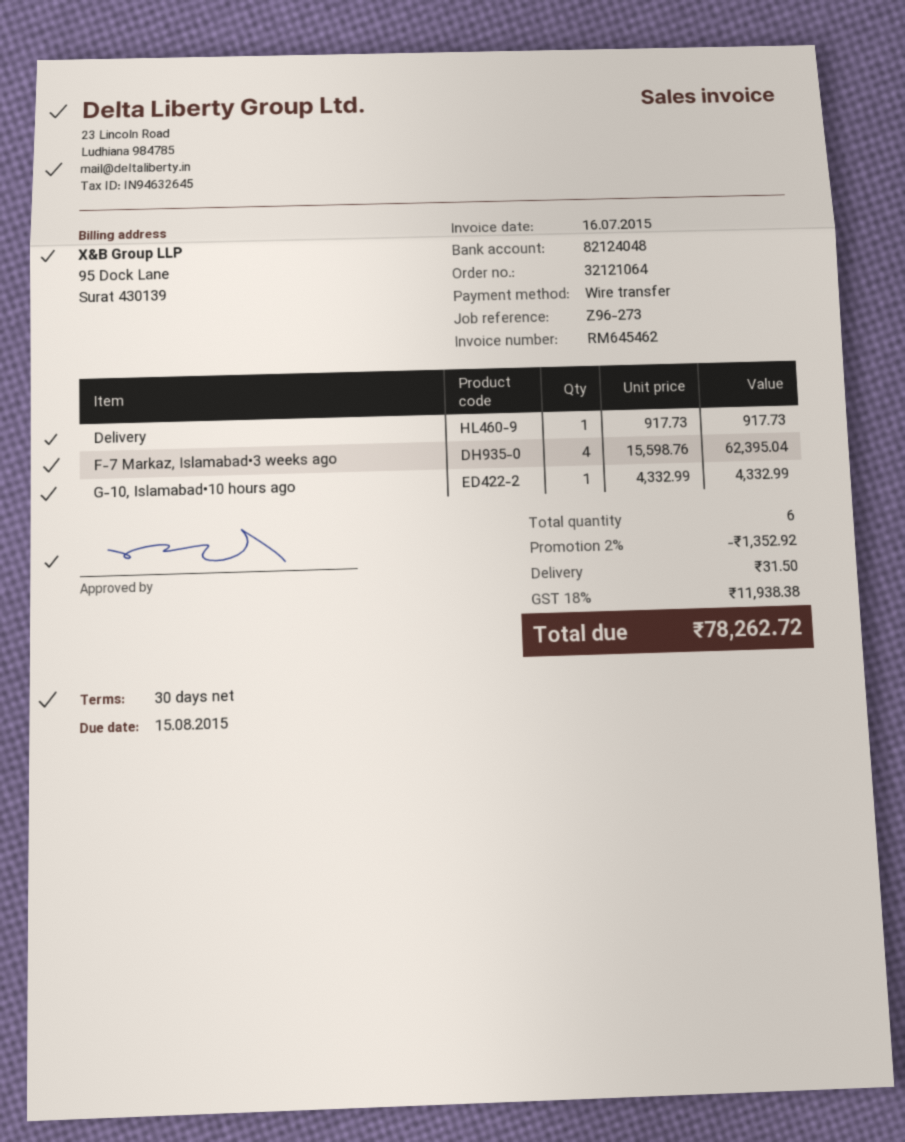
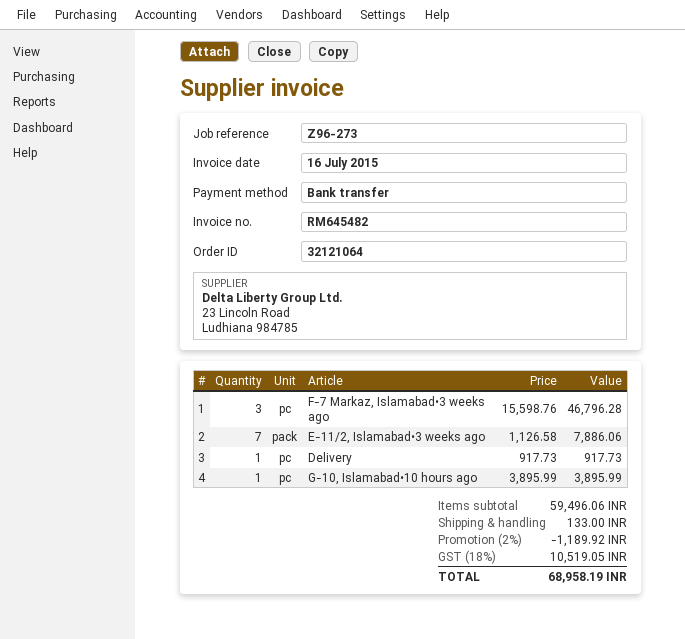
invoice number: RM645462 -> RM645482
F-7 Markaz, Islamabad•3 weeks ago: 4 x 15598.76 = 62395.04 -> 3 x 15598.76 = 46796.28
G-10, Islamabad•10 hours ago: 1 x 4332.99 = 4332.99 -> 1 x 3895.99 = 3895.99
E-11/2, Islamabad•3 weeks ago: none -> 7 x 1126.58 = 7886.06
discount: 2% = 1352.92 -> 2% = 1189.92
shipping: 31.50 -> 133.00
tax: 18% = 11938.38 -> 18% = 10519.05
total: 78262.72 -> 68958.19

